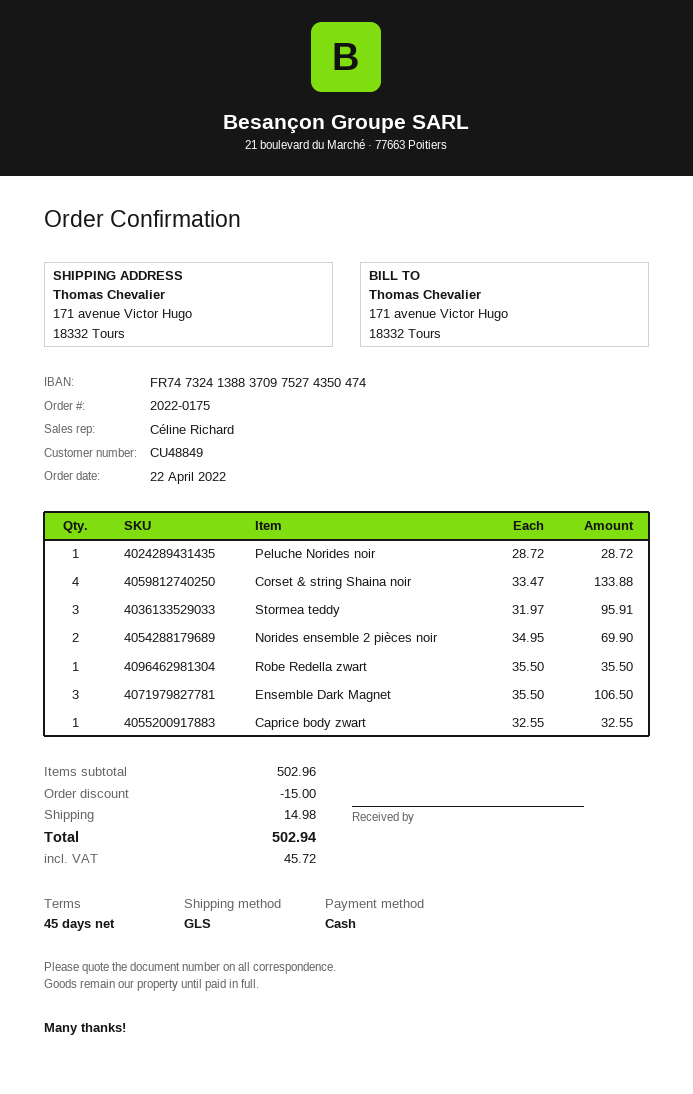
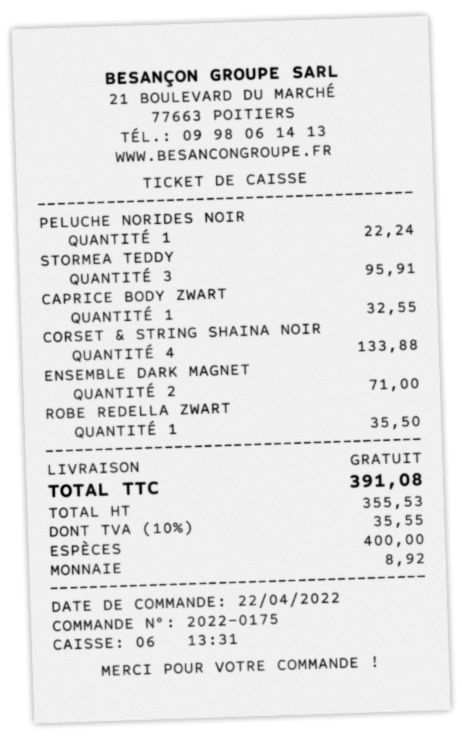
Peluche Norides noir: 1 for 28.72 -> 1 for 22.24
Norides ensemble 2 pièces noir: 2 for 69.90 -> none
Ensemble Dark Magnet: 3 for 106.50 -> 2 for 71.00
discount: 15.00 -> none
shipping: 14.98 -> 0.00
tax: 45.72 -> 35.55
total: 502.94 -> 391.08

